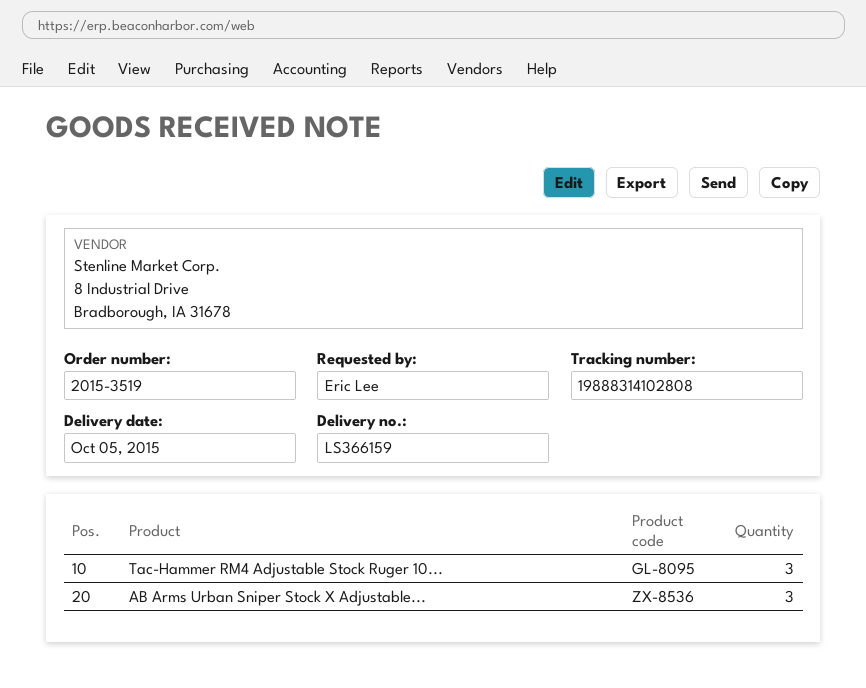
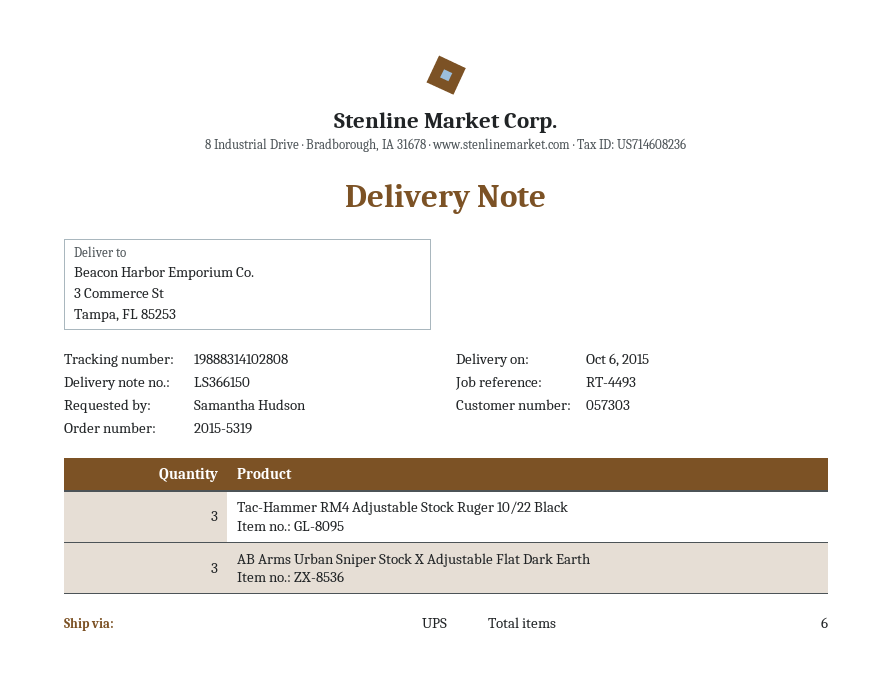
order number: 2015-3519 -> 2015-5319
delivery note number: LS366159 -> LS366150
delivery date: 2015-10-05 -> 2015-10-06
ordered by: Eric Lee -> Samantha Hudson

